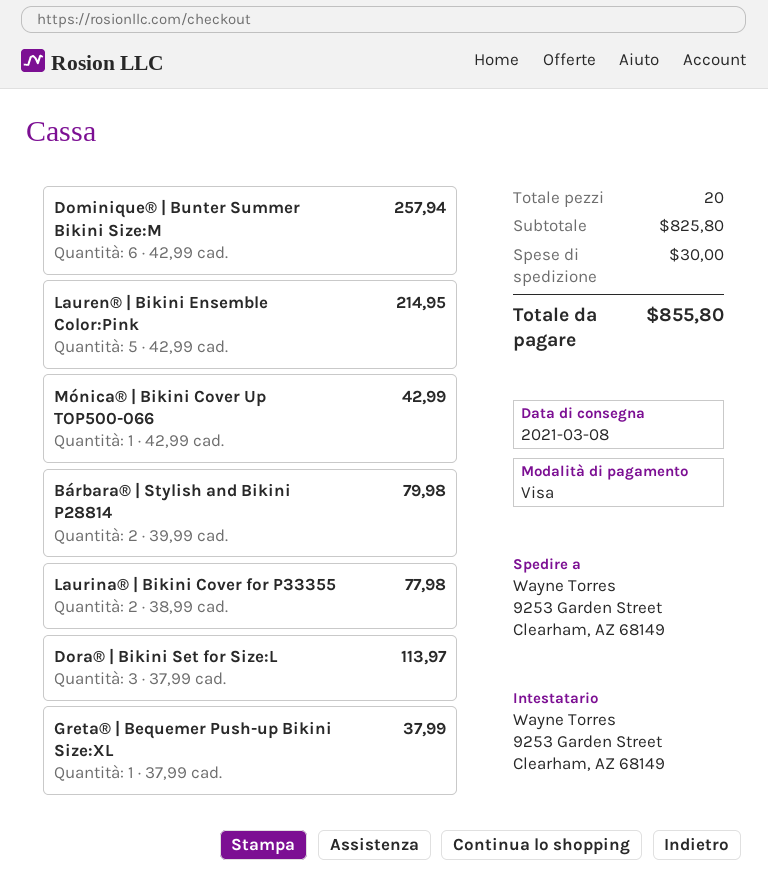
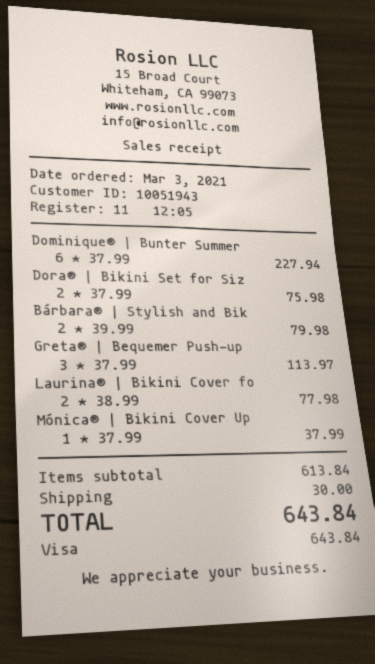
Dominique® | Bunter Summer Bikini Size:M: 6 x 42.99 = 257.94 -> 6 x 37.99 = 227.94
Lauren® | Bikini Ensemble Color:Pink: 5 x 42.99 = 214.95 -> none
Mónica® | Bikini Cover Up TOP500-066: 1 x 42.99 = 42.99 -> 1 x 37.99 = 37.99
Dora® | Bikini Set for Size:L: 3 x 37.99 = 113.97 -> 2 x 37.99 = 75.98
Greta® | Bequemer Push-up Bikini Size:XL: 1 x 37.99 = 37.99 -> 3 x 37.99 = 113.97
subtotal: 825.80 -> 613.84
total: 855.80 -> 643.84

